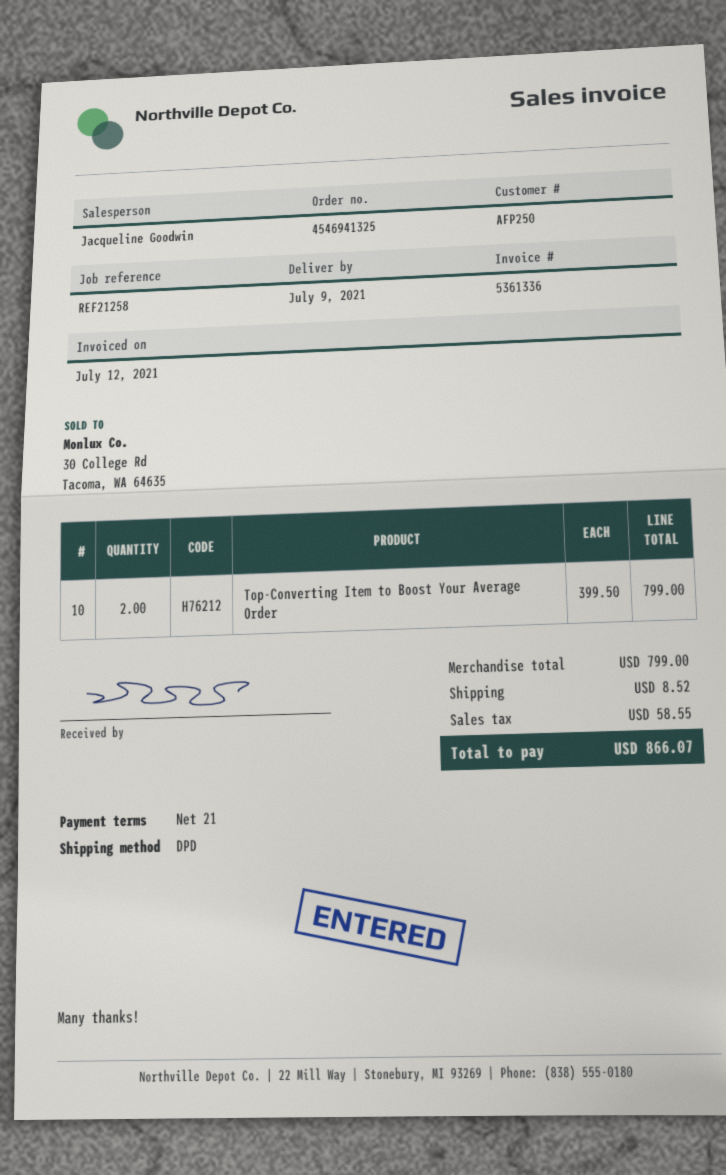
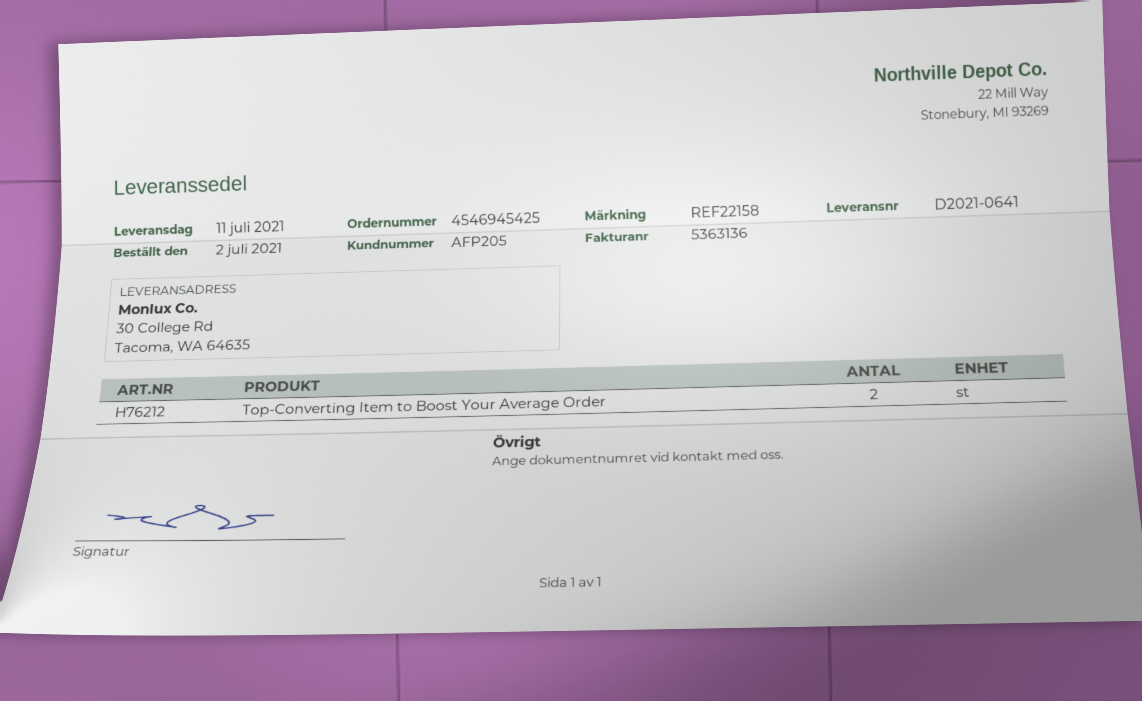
order number: 4546941325 -> 4546945425
delivery date: 2021-07-09 -> 2021-07-11
invoice number: 5361336 -> 5363136
customer number: AFP250 -> AFP205
reference: REF21258 -> REF22158

